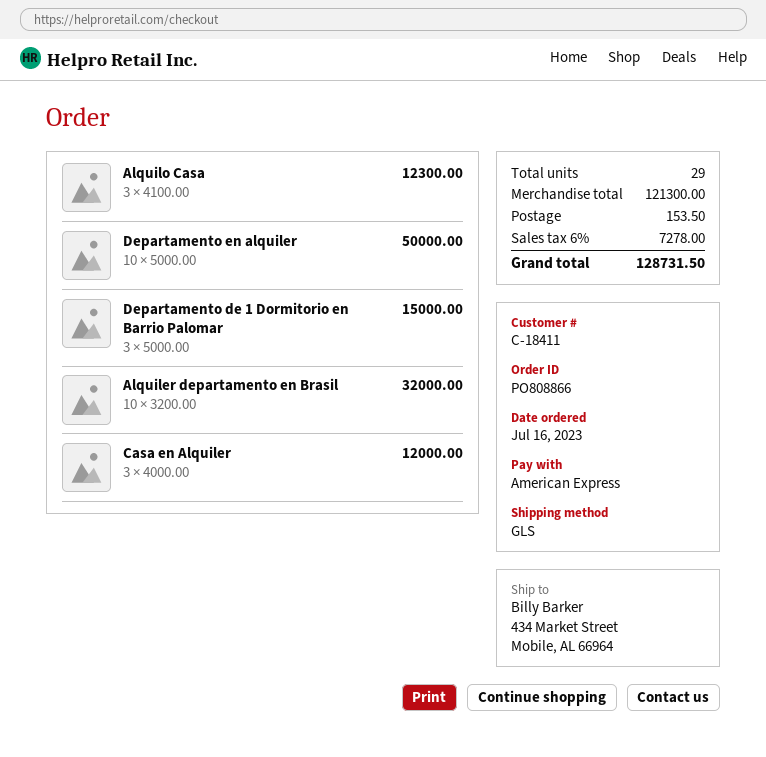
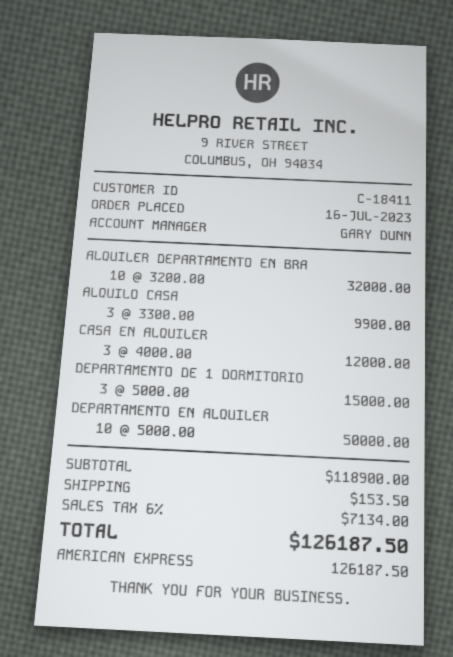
Alquilo Casa: 3 x 4100.00 = 12300.00 -> 3 x 3300.00 = 9900.00
subtotal: 121300.00 -> 118900.00
tax: 6% = 7278.00 -> 6% = 7134.00
total: 128731.50 -> 126187.50

